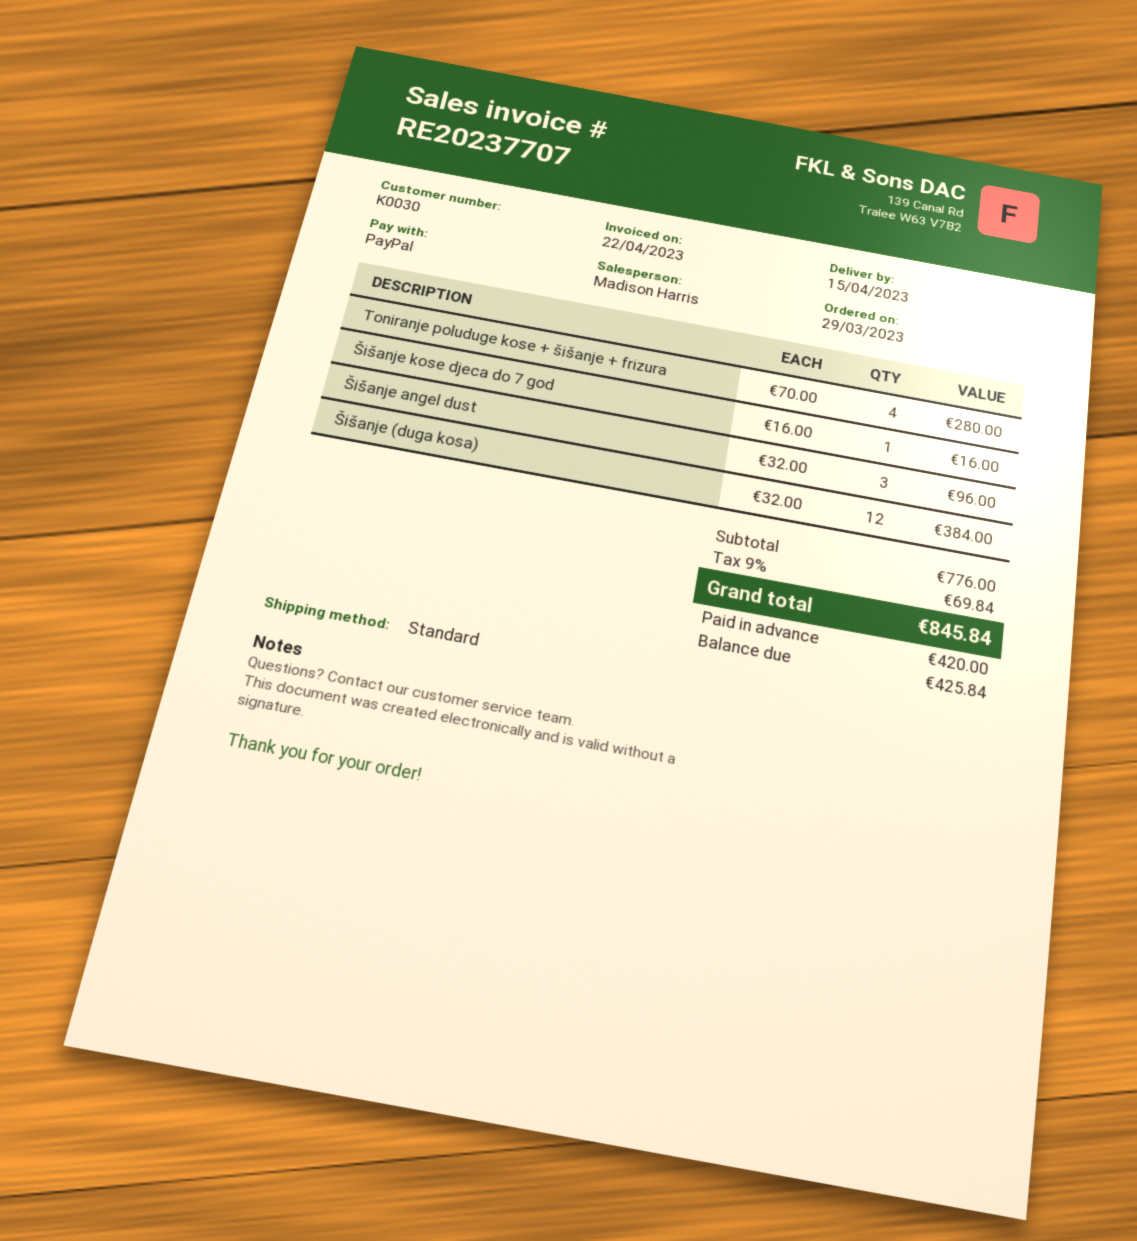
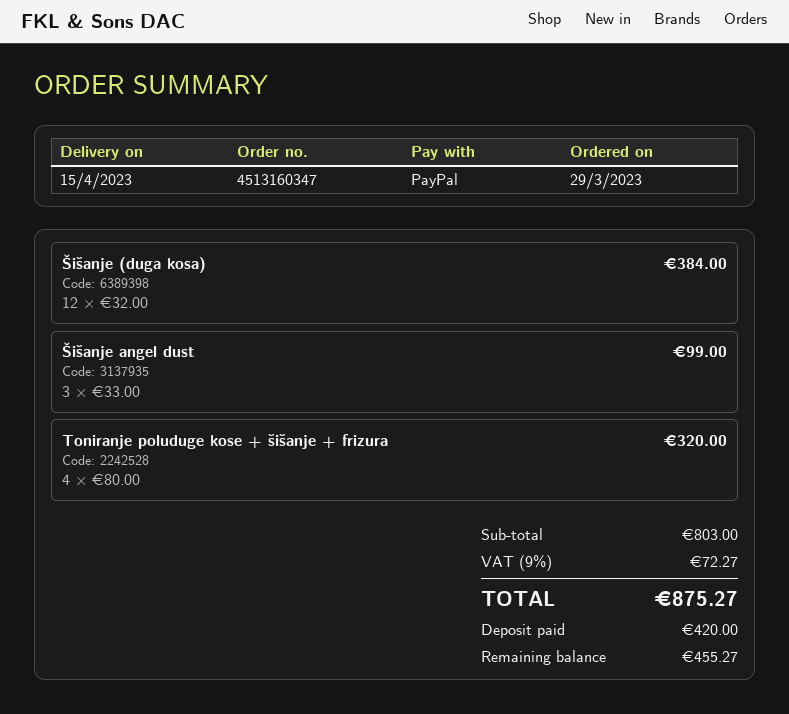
Toniranje poluduge kose + šišanje + frizura: 4 x 70.00 = 280.00 -> 4 x 80.00 = 320.00
Šišanje kose djeca do 7 god: 1 x 16.00 = 16.00 -> none
Šišanje angel dust: 3 x 32.00 = 96.00 -> 3 x 33.00 = 99.00
subtotal: 776.00 -> 803.00
tax: 9% = 69.84 -> 9% = 72.27
total: 845.84 -> 875.27
balance: 425.84 -> 455.27

